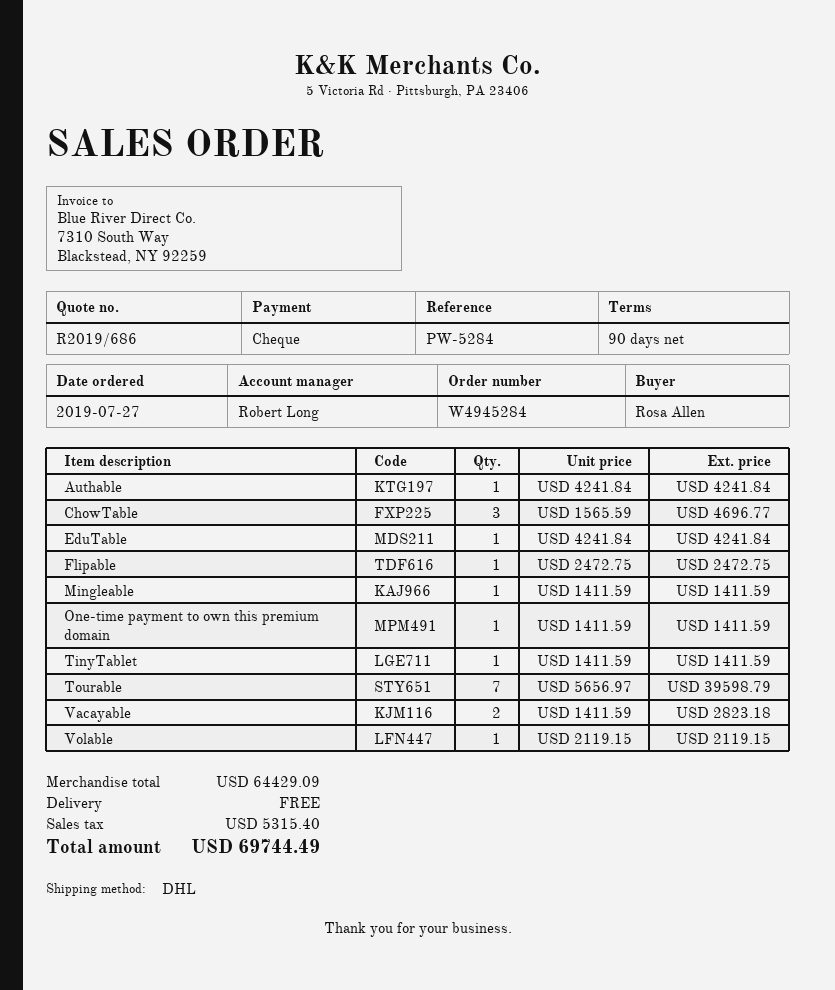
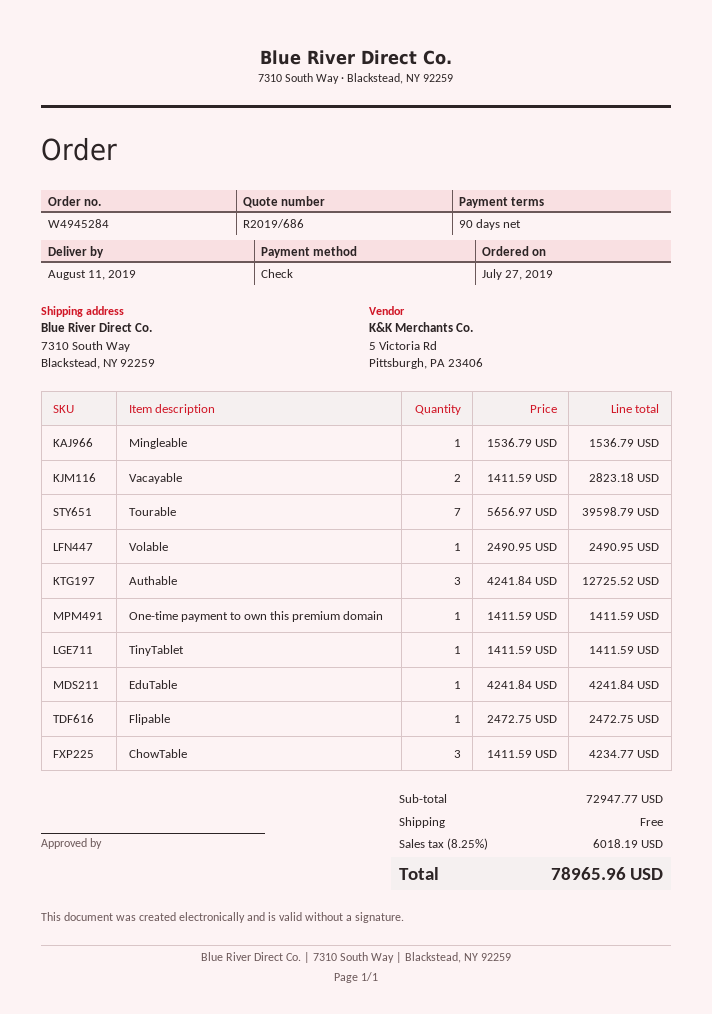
Authable: 1 x 4241.84 = 4241.84 -> 3 x 4241.84 = 12725.52
ChowTable: 3 x 1565.59 = 4696.77 -> 3 x 1411.59 = 4234.77
Mingleable: 1 x 1411.59 = 1411.59 -> 1 x 1536.79 = 1536.79
Volable: 1 x 2119.15 = 2119.15 -> 1 x 2490.95 = 2490.95
subtotal: 64429.09 -> 72947.77
tax: 5315.40 -> 6018.19
total: 69744.49 -> 78965.96

